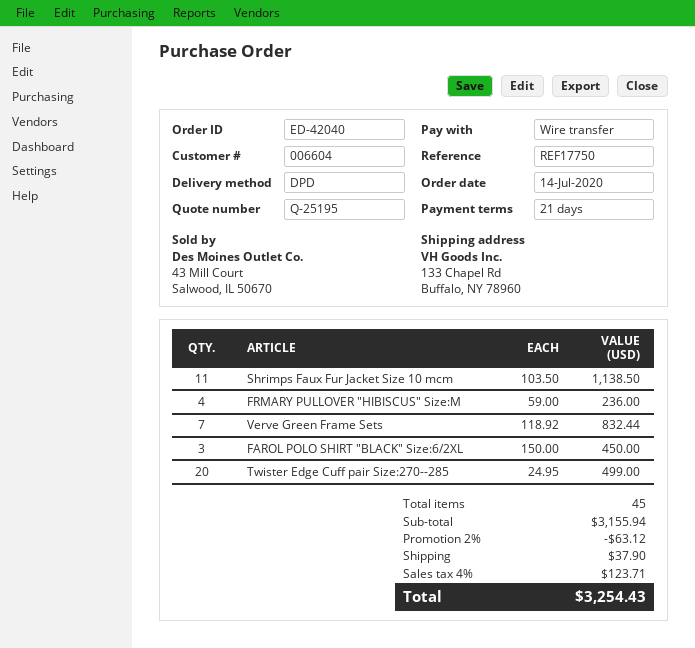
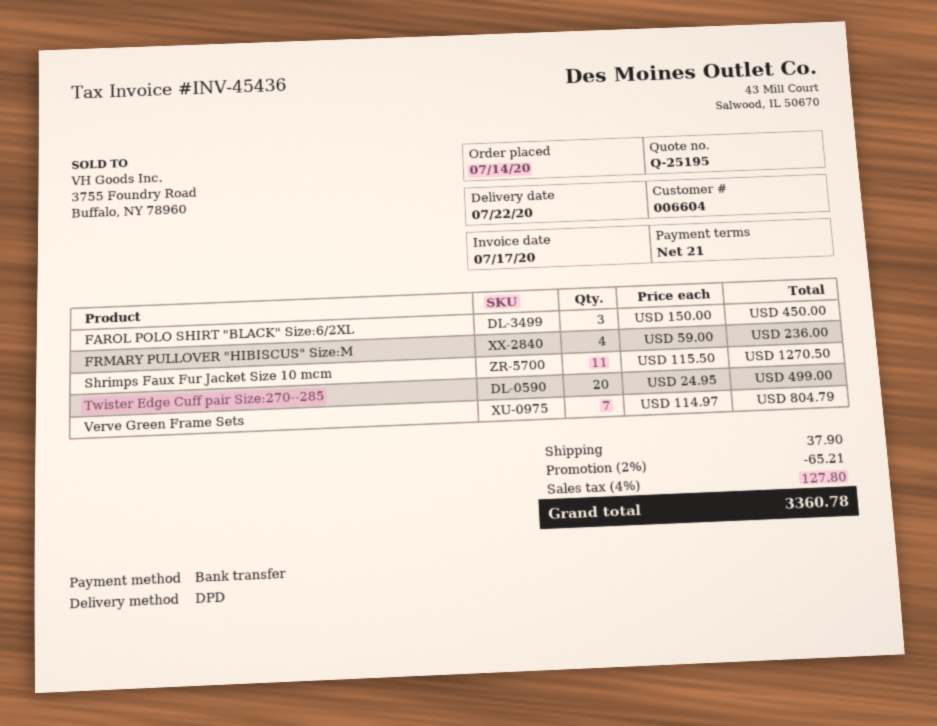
Shrimps Faux Fur Jacket Size 10 mcm: 11 x 103.50 = 1138.50 -> 11 x 115.50 = 1270.50
Verve Green Frame Sets: 7 x 118.92 = 832.44 -> 7 x 114.97 = 804.79
discount: 2% = 63.12 -> 2% = 65.21
tax: 4% = 123.71 -> 4% = 127.80
total: 3254.43 -> 3360.78

